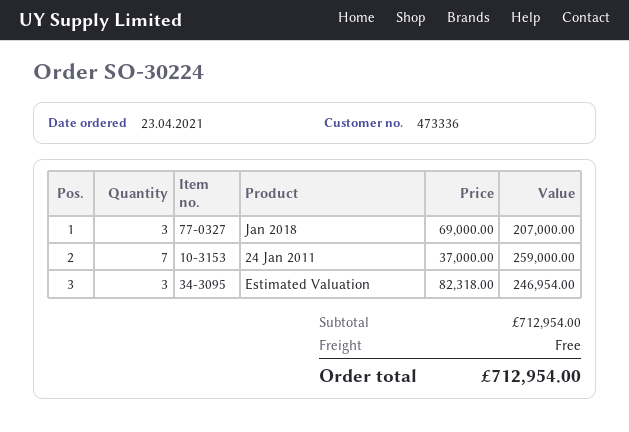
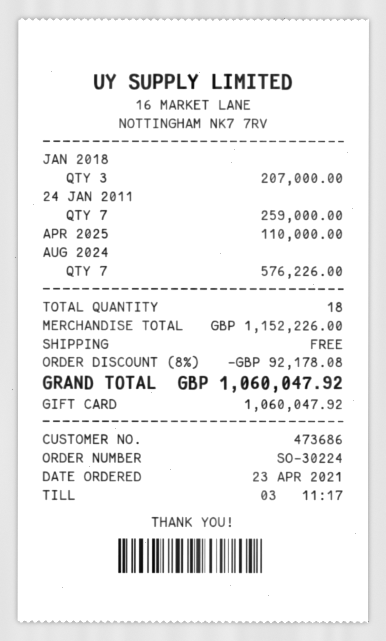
customer number: 473336 -> 473686
Estimated Valuation: 3 for 246954.00 -> none
APR 2025: none -> 1 for 110000.00
AUG 2024: none -> 7 for 576226.00
subtotal: 712954.00 -> 1152226.00
discount: none -> 8% = 92178.08
total: 712954.00 -> 1060047.92

